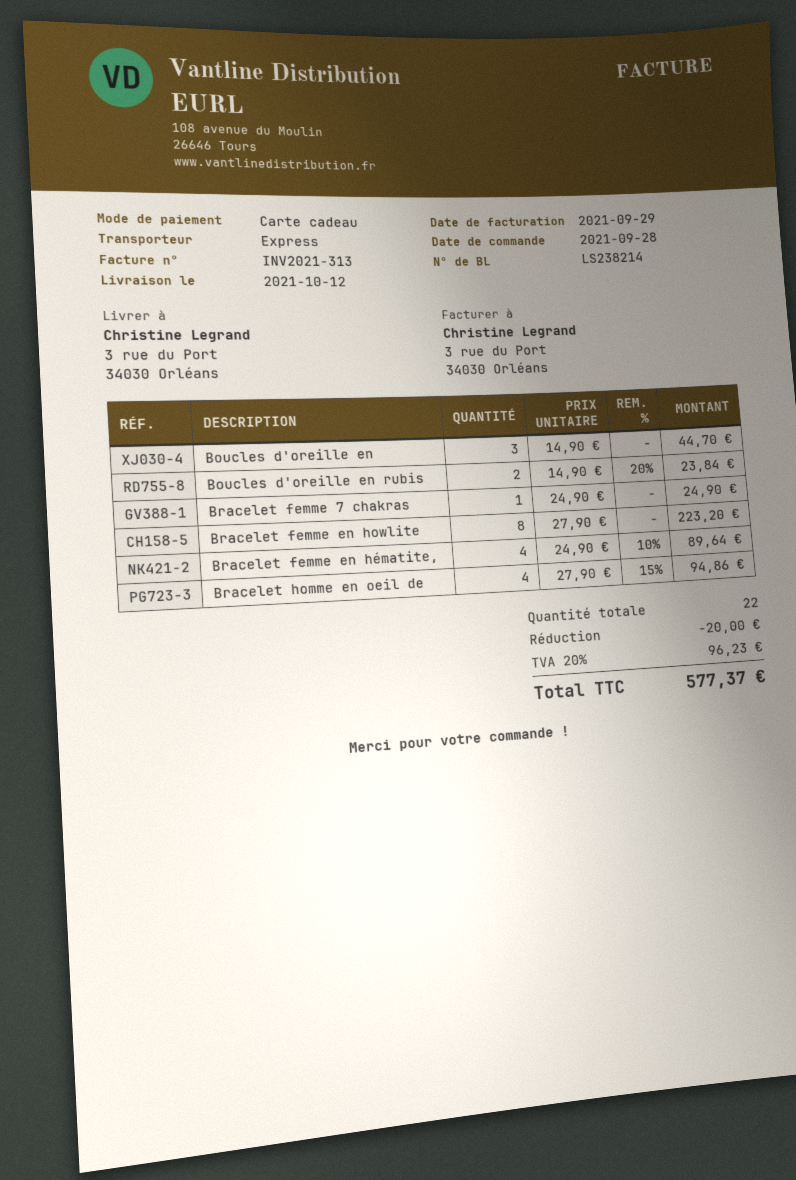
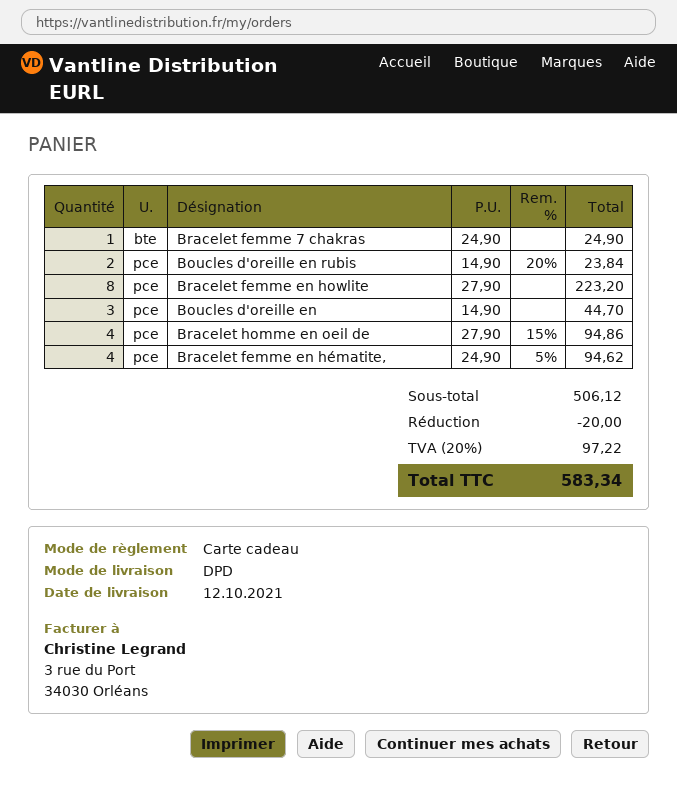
shipping method: express -> DPD
Bracelet femme en hématite,: 4 x 24.90 - 10% = 89.64 -> 4 x 24.90 - 5% = 94.62
tax: 20% = 96.23 -> 20% = 97.22
total: 577.37 -> 583.34

